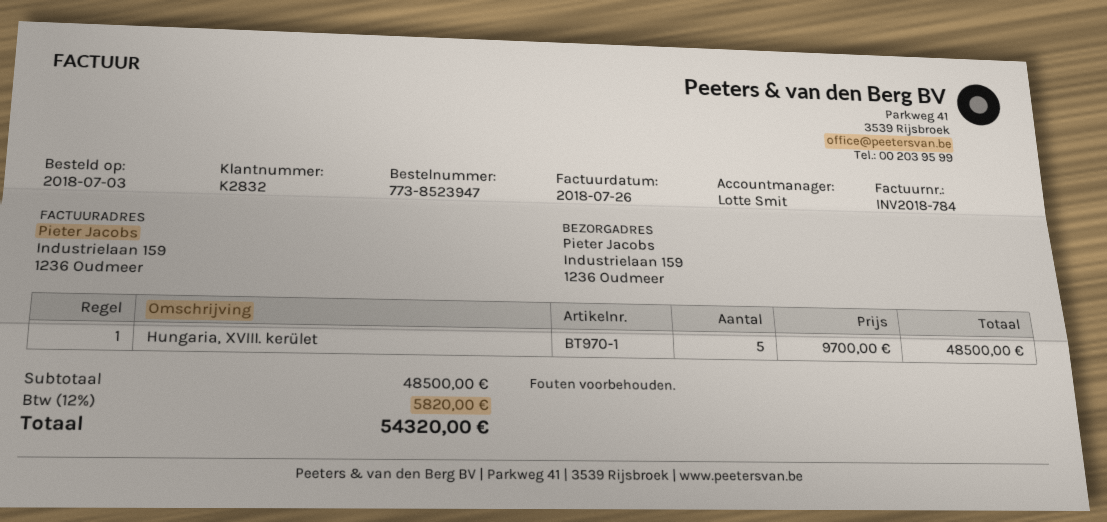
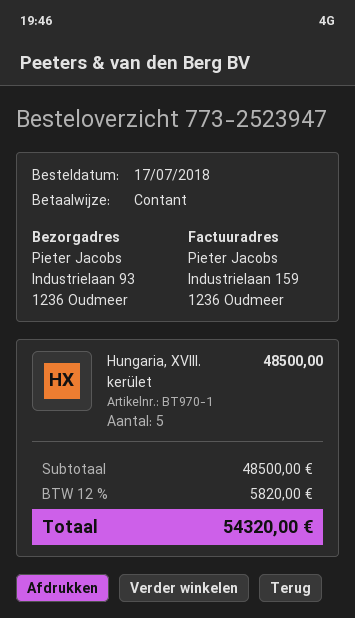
order number: 773-8523947 -> 773-2523947
order date: 2018-07-03 -> 2018-07-17
ship to: Industrielaan 159, 1236 Oudmeer -> Industrielaan 93, 1236 Oudmeer

